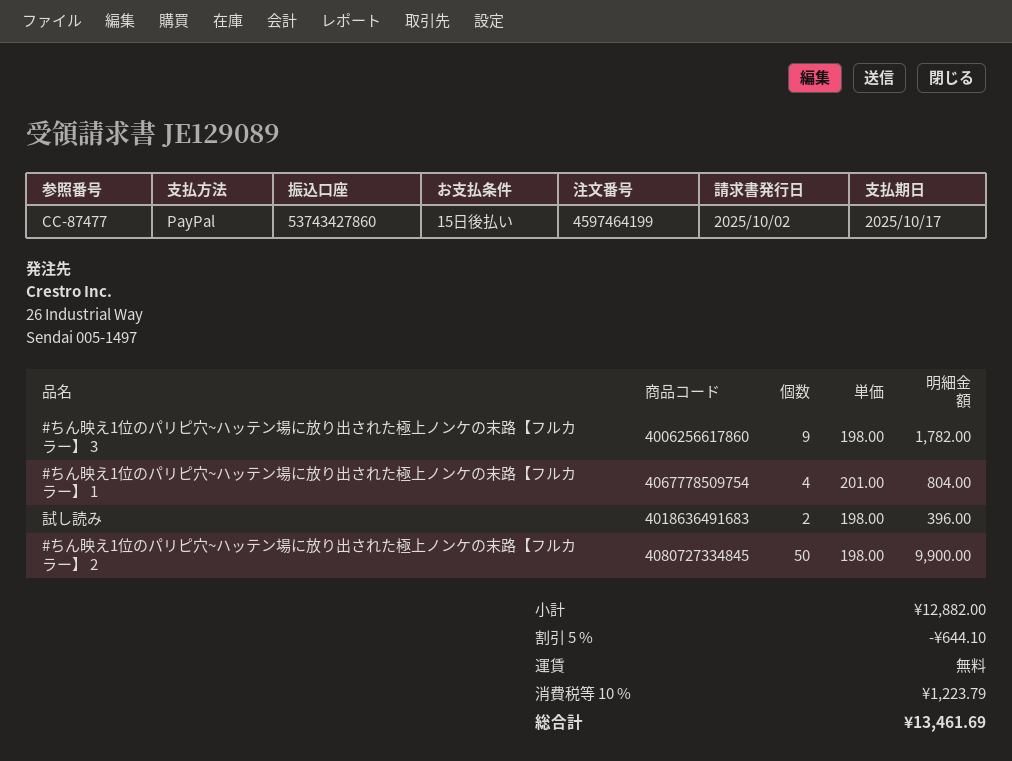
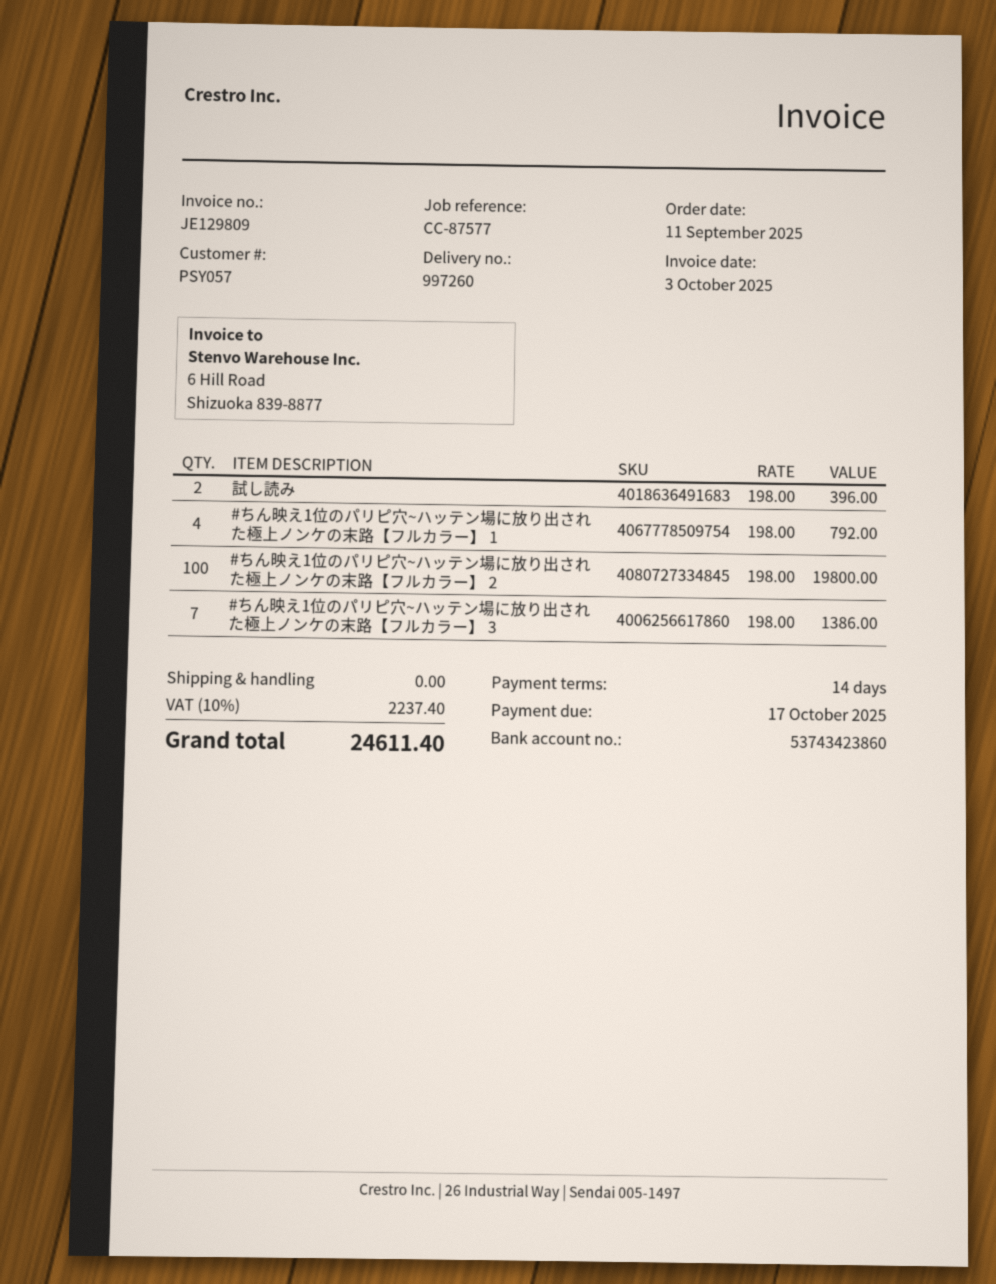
invoice number: JE129089 -> JE129809
invoice date: 2025-10-02 -> 2025-10-03
payment terms: 15 days -> 14 days
reference: CC-87477 -> CC-87577
bank account: 53743427860 -> 53743423860
#ちん映え1位のパリピ穴~ハッテン場に放り出された極上ノンケの末路【フルカラー】 3: 9 x 198.00 = 1782.00 -> 7 x 198.00 = 1386.00
#ちん映え1位のパリピ穴~ハッテン場に放り出された極上ノンケの末路【フルカラー】 1: 4 x 201.00 = 804.00 -> 4 x 198.00 = 792.00
#ちん映え1位のパリピ穴~ハッテン場に放り出された極上ノンケの末路【フルカラー】 2: 50 x 198.00 = 9900.00 -> 100 x 198.00 = 19800.00
discount: 5% = 644.10 -> none
tax: 10% = 1223.79 -> 10% = 2237.40
total: 13461.69 -> 24611.40

